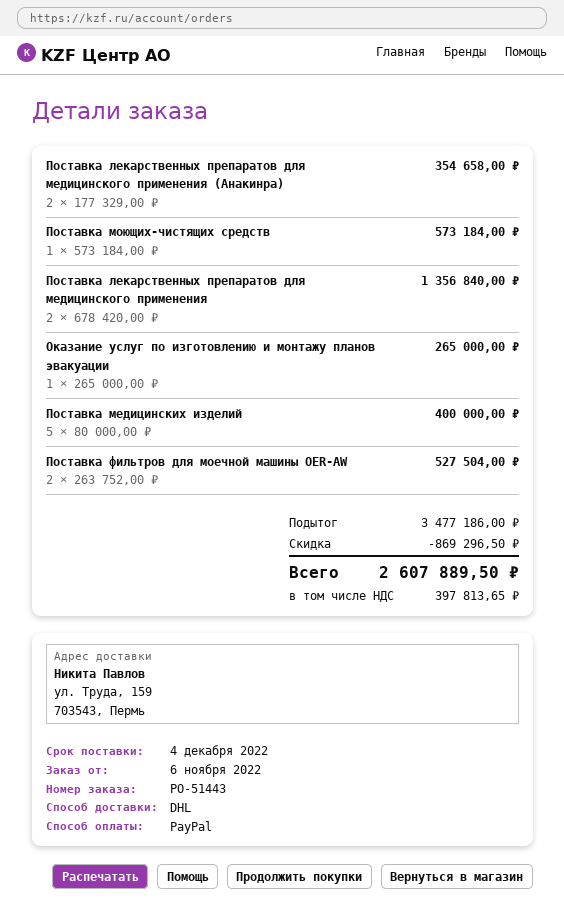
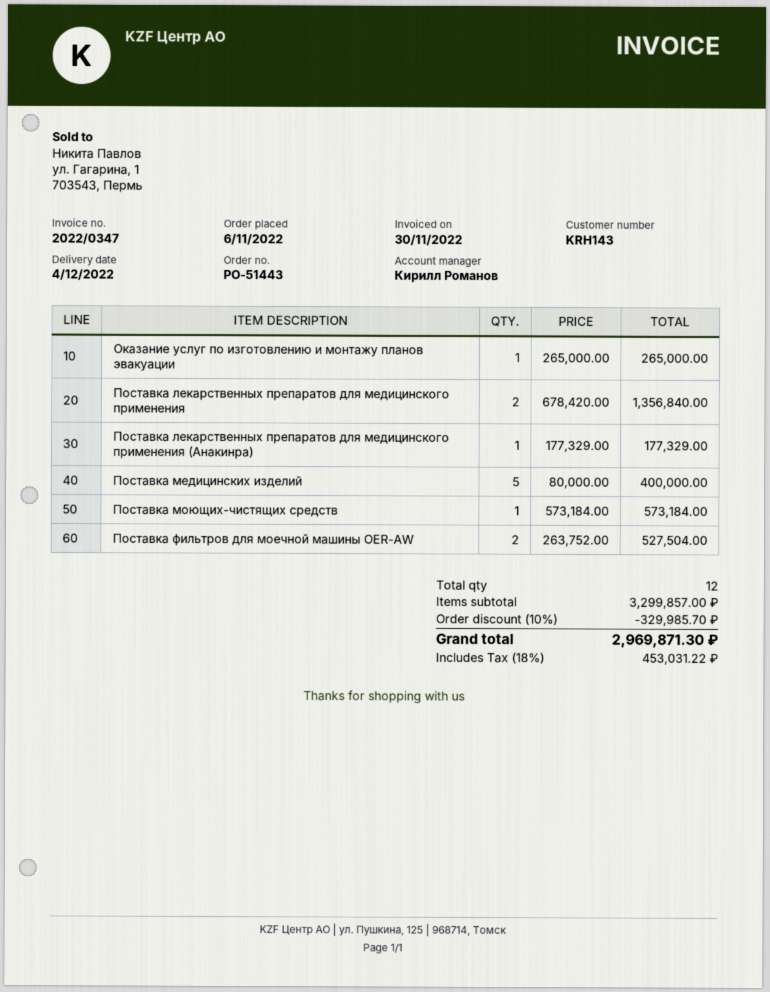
Поставка лекарственных препаратов для медицинского применения (Анакинра): 2 x 177329.00 = 354658.00 -> 1 x 177329.00 = 177329.00
subtotal: 3477186.00 -> 3299857.00
discount: 869296.50 -> 329985.70
tax: 397813.65 -> 453031.22
total: 2607889.50 -> 2969871.30

